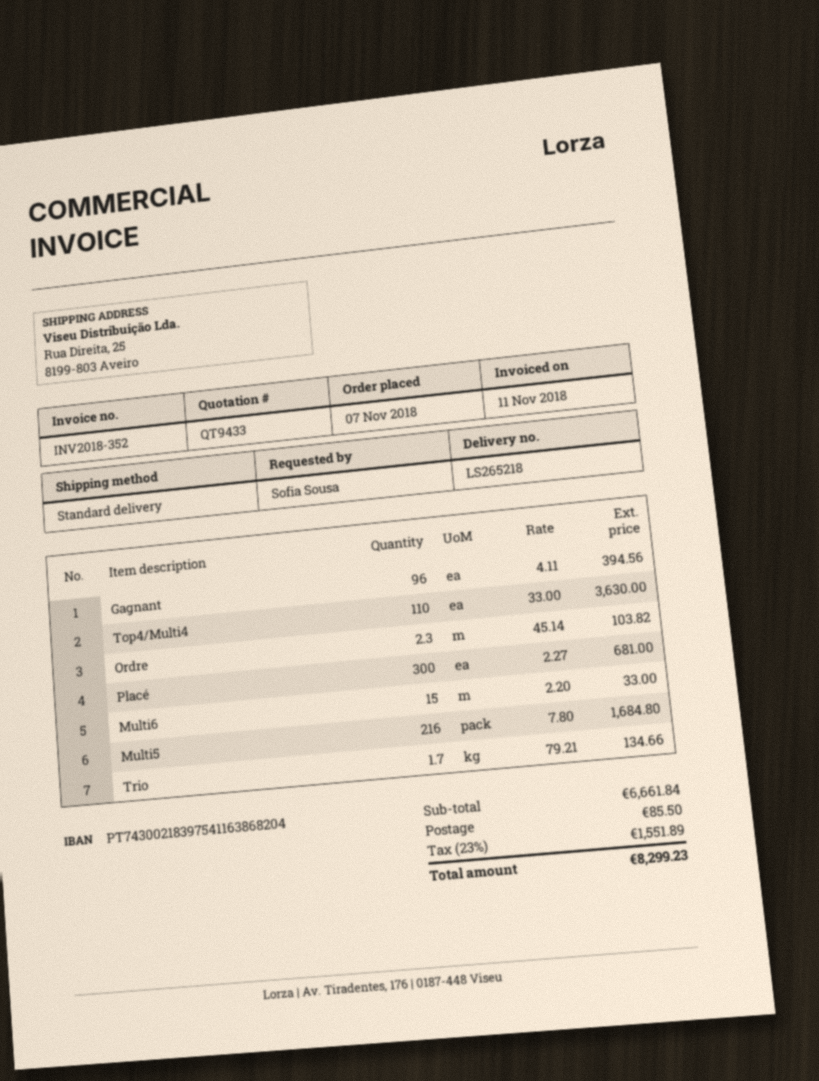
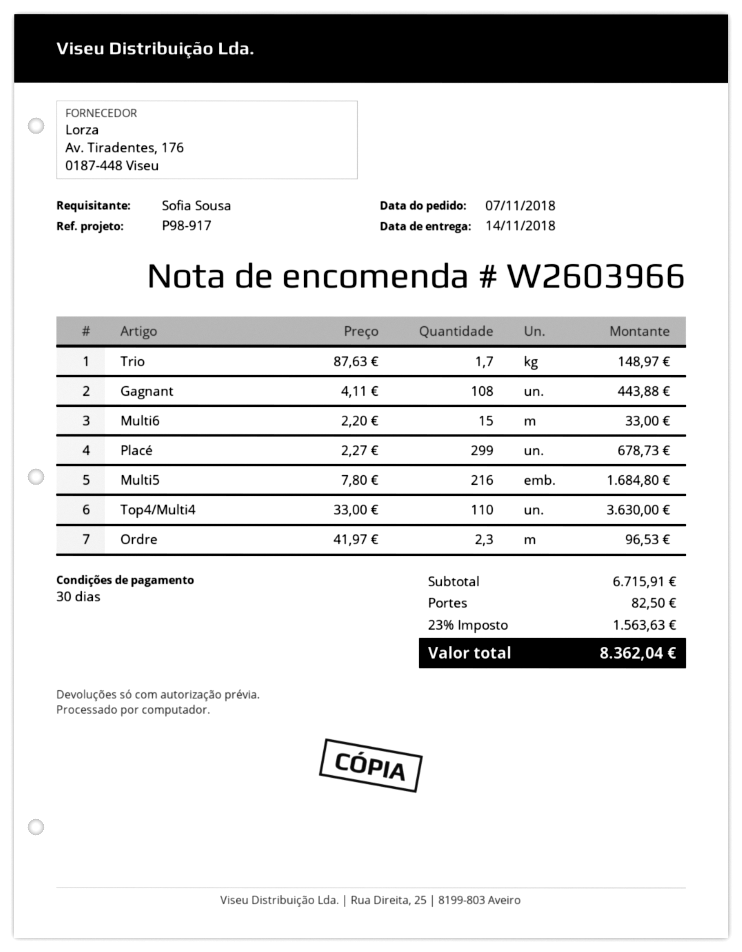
Gagnant: 96 x 4.11 = 394.56 -> 108 x 4.11 = 443.88
Ordre: 2.3 x 45.14 = 103.82 -> 2.3 x 41.97 = 96.53
Placé: 300 x 2.27 = 681.00 -> 299 x 2.27 = 678.73
Trio: 1.7 x 79.21 = 134.66 -> 1.7 x 87.63 = 148.97
subtotal: 6661.84 -> 6715.91
shipping: 85.50 -> 82.50
tax: 23% = 1551.89 -> 23% = 1563.63
total: 8299.23 -> 8362.04

